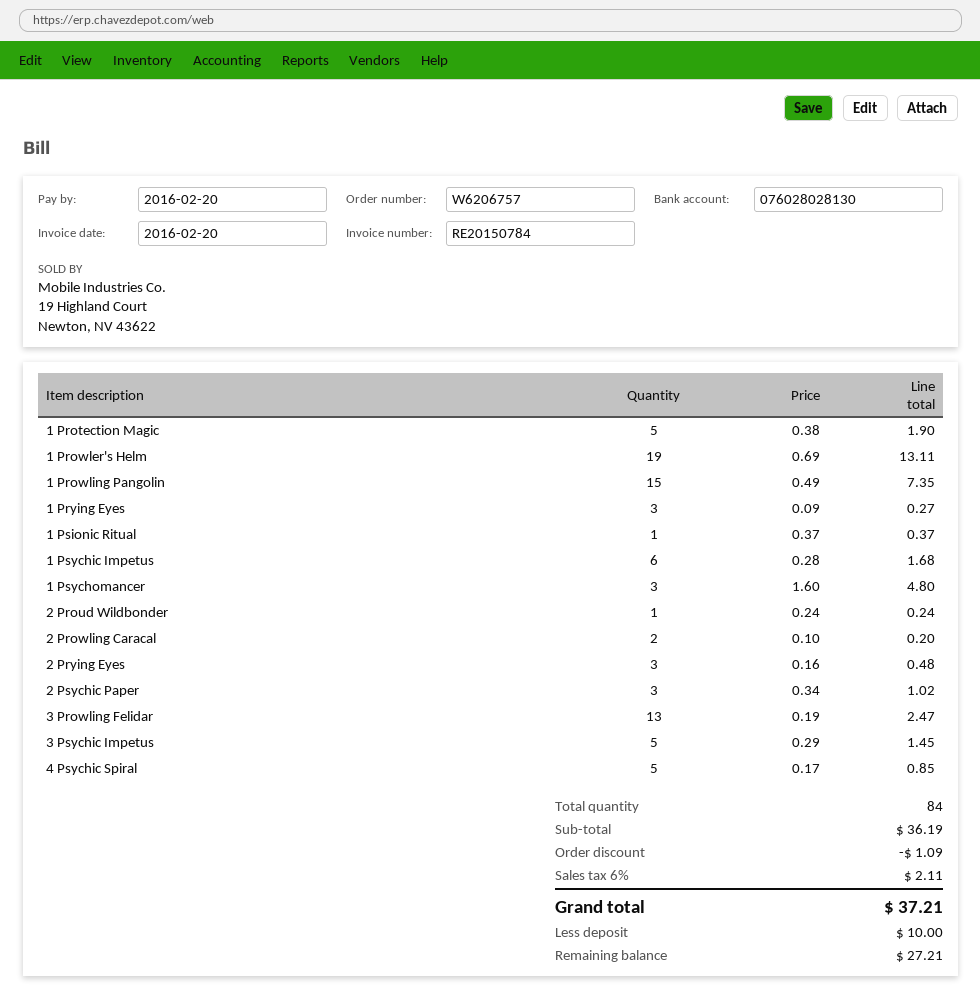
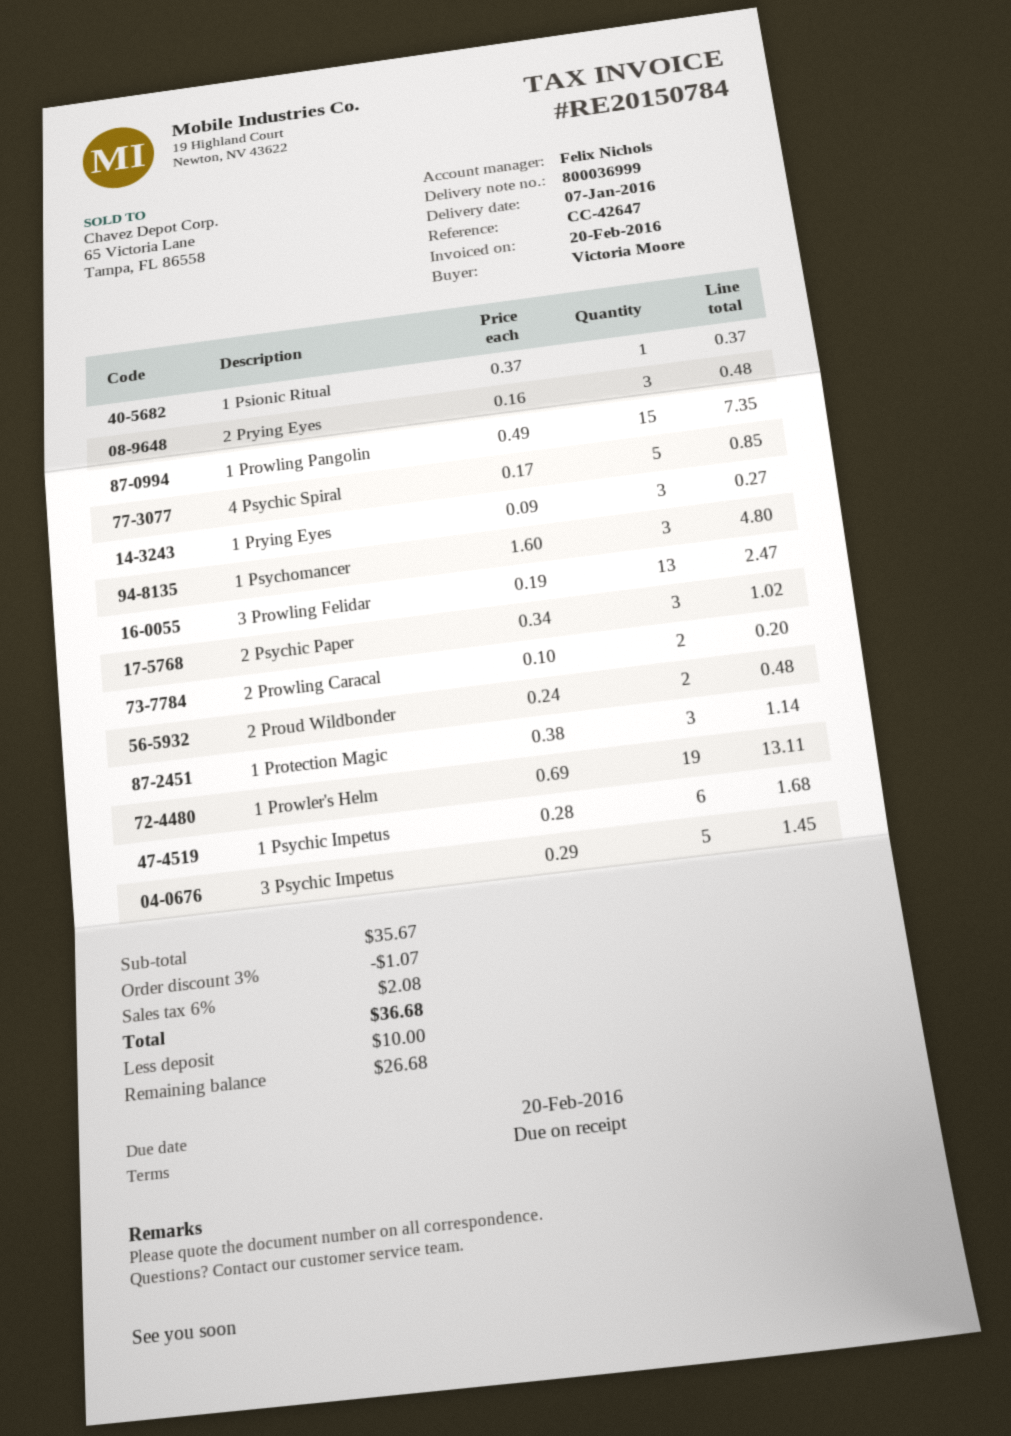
1 Protection Magic: 5 x 0.38 = 1.90 -> 3 x 0.38 = 1.14
2 Proud Wildbonder: 1 x 0.24 = 0.24 -> 2 x 0.24 = 0.48
subtotal: 36.19 -> 35.67
discount: 1.09 -> 1.07
tax: 6% = 2.11 -> 6% = 2.08
total: 37.21 -> 36.68
balance: 27.21 -> 26.68

